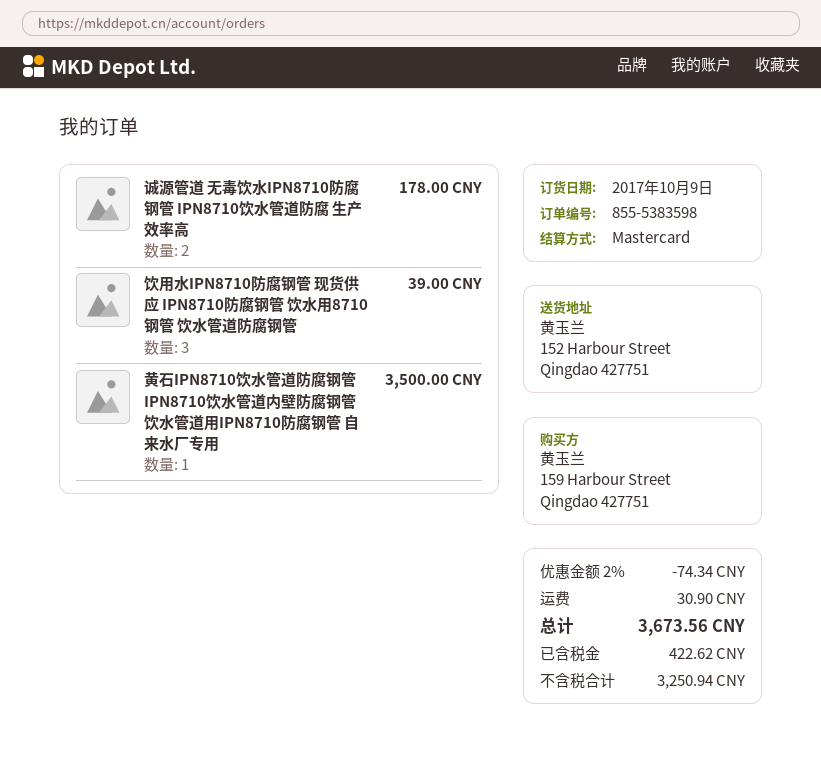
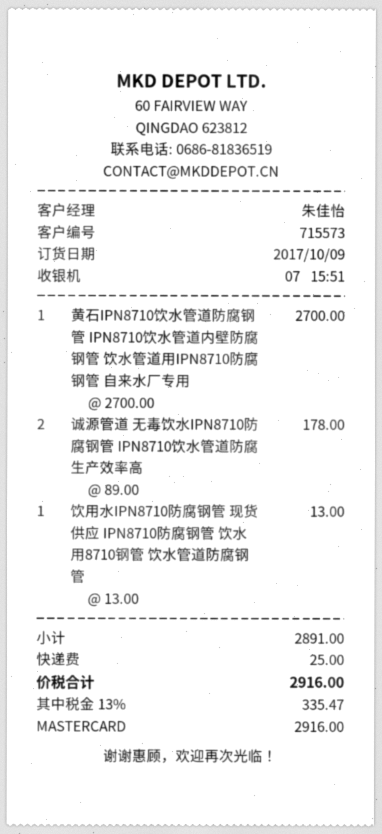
饮用水IPN8710防腐钢管 现货供应 IPN8710防腐钢管 饮水用8710钢管 饮水管道防腐钢管: 3 for 39.00 -> 1 for 13.00
黄石IPN8710饮水管道防腐钢管 IPN8710饮水管道内壁防腐钢管 饮水管道用IPN8710防腐钢管 自来水厂专用: 1 for 3500.00 -> 1 for 2700.00
discount: 2% = 74.34 -> none
shipping: 30.90 -> 25.00
tax: 422.62 -> 335.47
total: 3673.56 -> 2916.00

